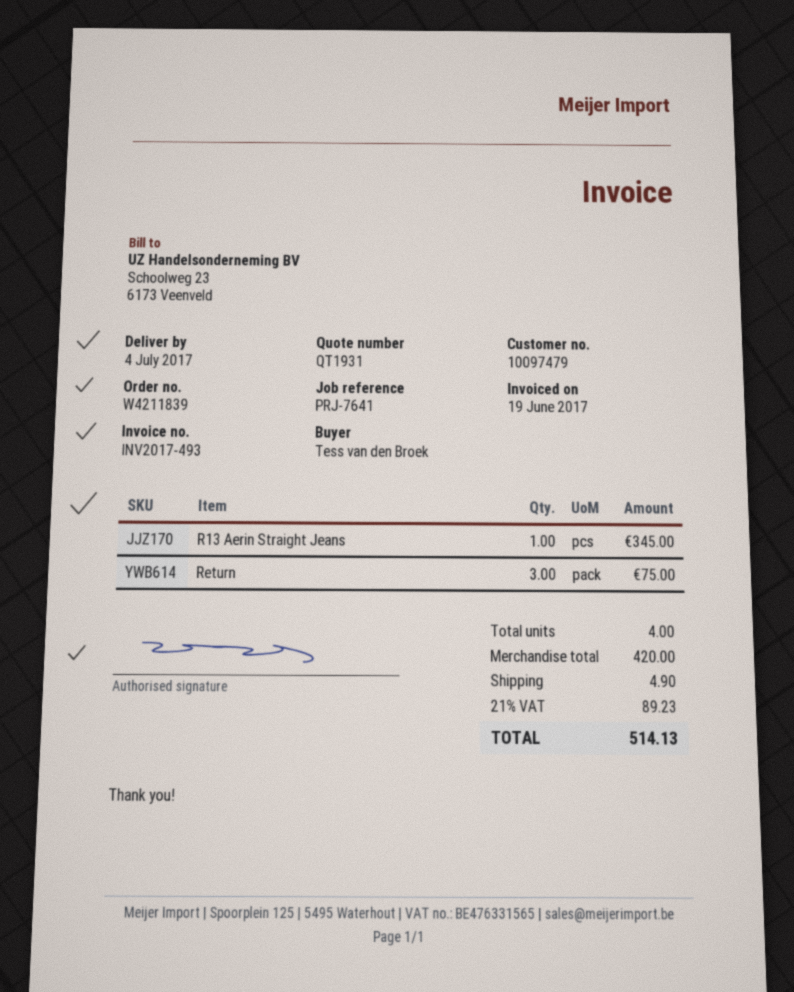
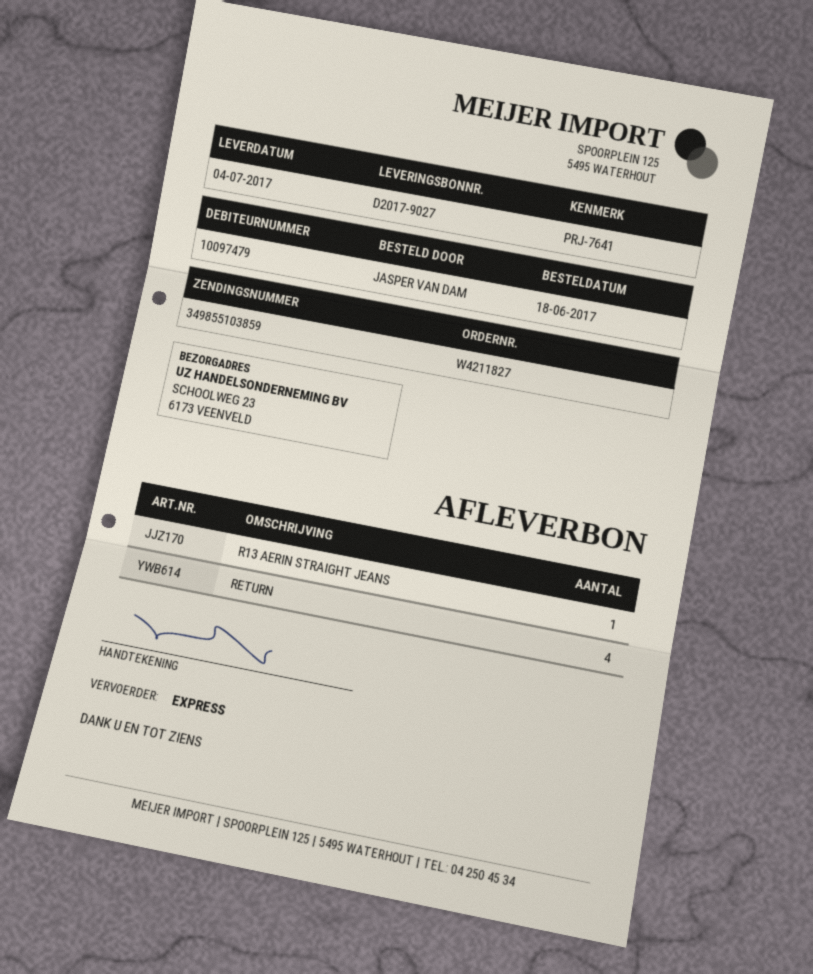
order number: W4211839 -> W4211827
ordered by: Tess van den Broek -> JASPER VAN DAM
Return: 3 -> 4

